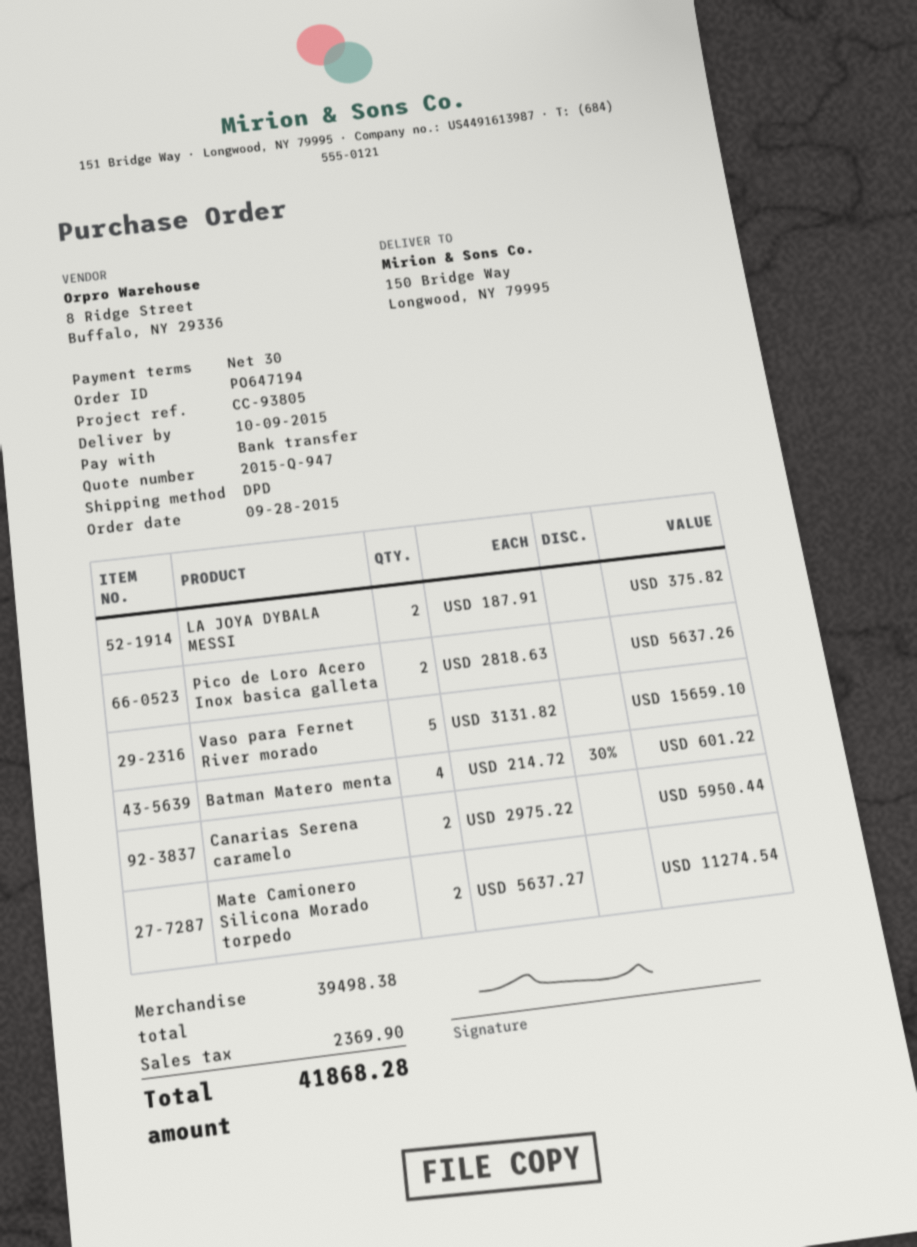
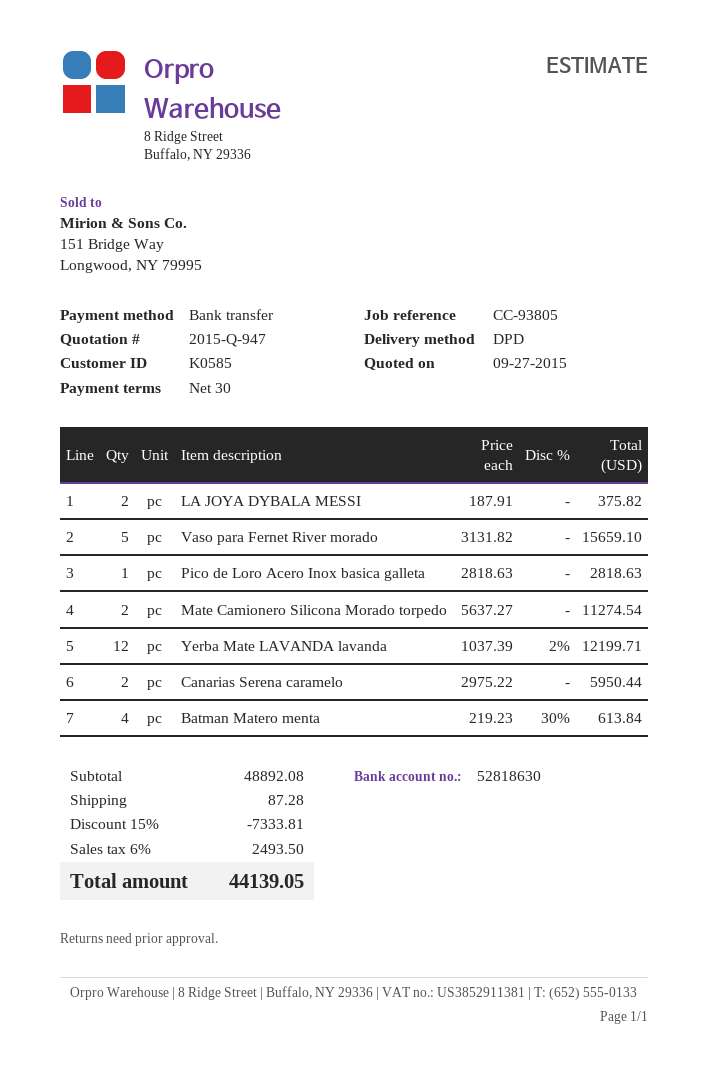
Pico de Loro Acero Inox basica galleta: 2 x 2818.63 = 5637.26 -> 1 x 2818.63 = 2818.63
Batman Matero menta: 4 x 214.72 - 30% = 601.22 -> 4 x 219.23 - 30% = 613.84
Yerba Mate LAVANDA lavanda: none -> 12 x 1037.39 - 2% = 12199.71
subtotal: 39498.38 -> 48892.08
discount: none -> 15% = 7333.81
shipping: none -> 87.28
tax: 2369.90 -> 2493.50
total: 41868.28 -> 44139.05

